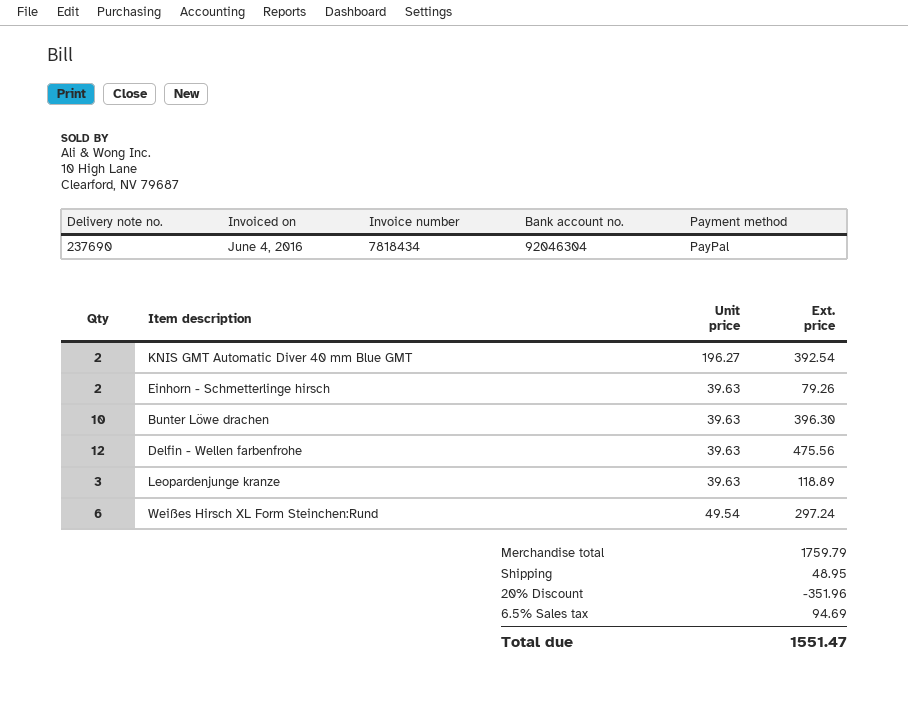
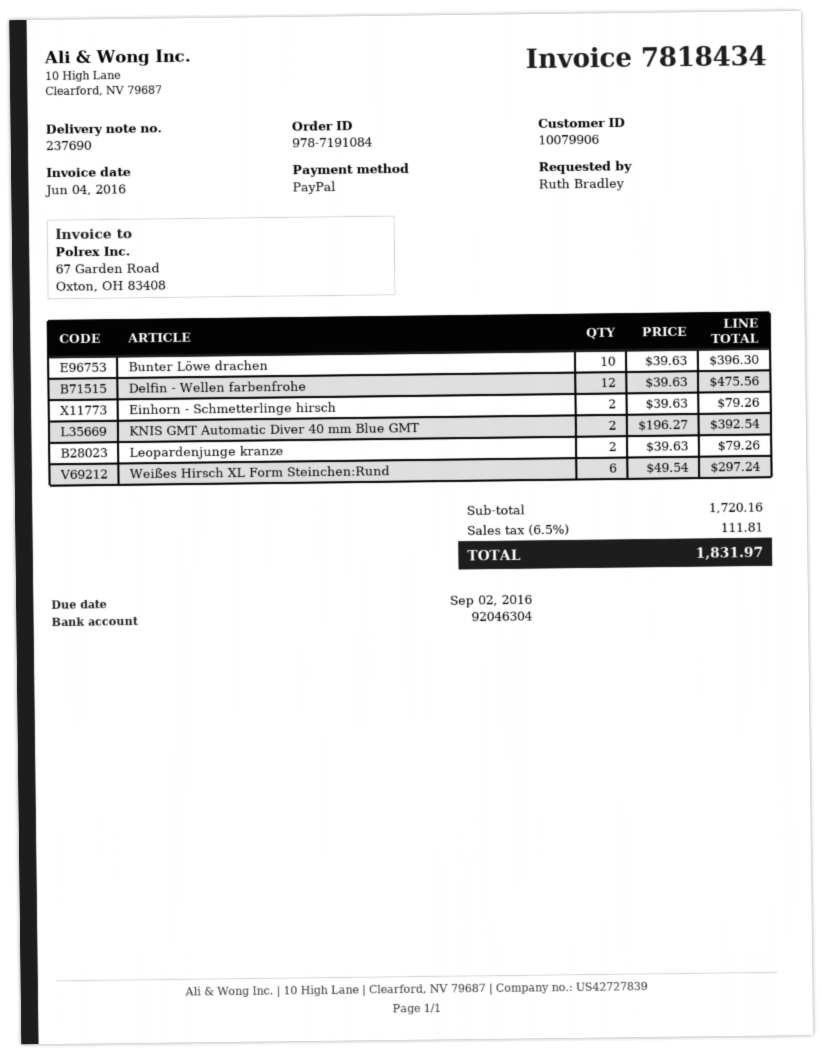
Leopardenjunge kranze: 3 x 39.63 = 118.89 -> 2 x 39.63 = 79.26
subtotal: 1759.79 -> 1720.16
discount: 20% = 351.96 -> none
shipping: 48.95 -> none
tax: 6.5% = 94.69 -> 6.5% = 111.81
total: 1551.47 -> 1831.97

